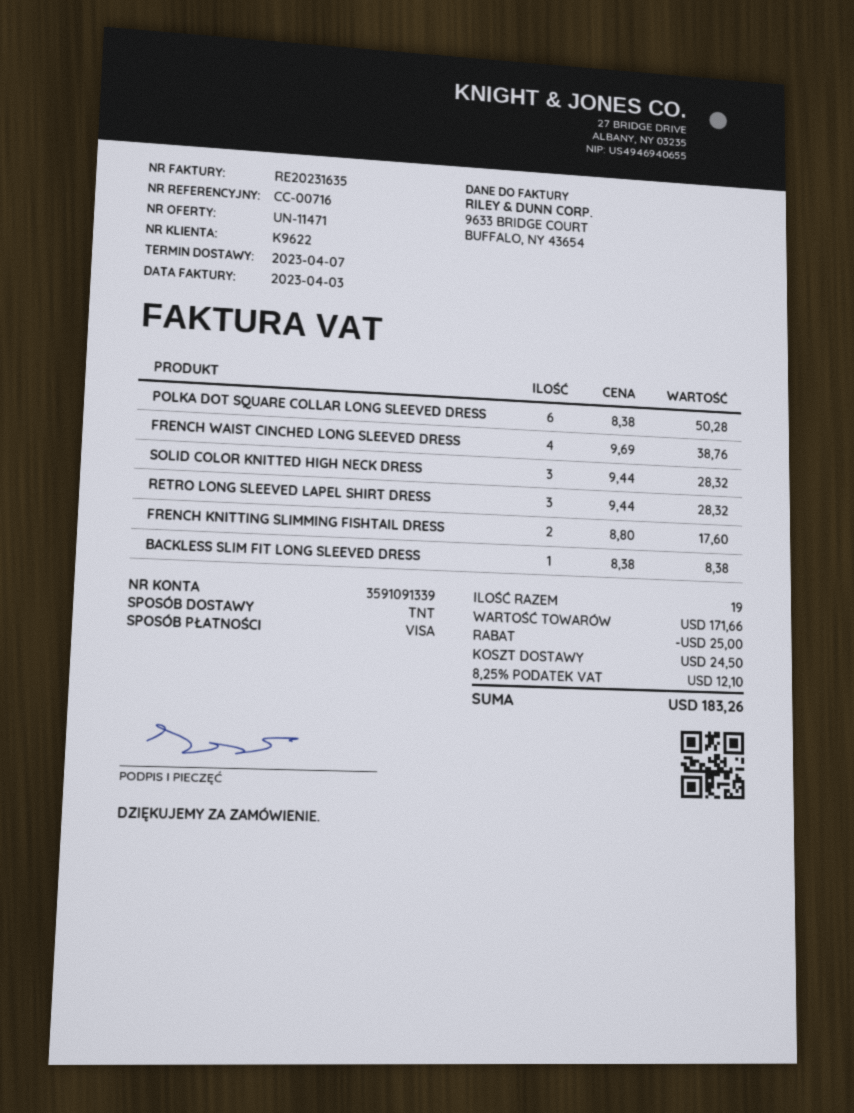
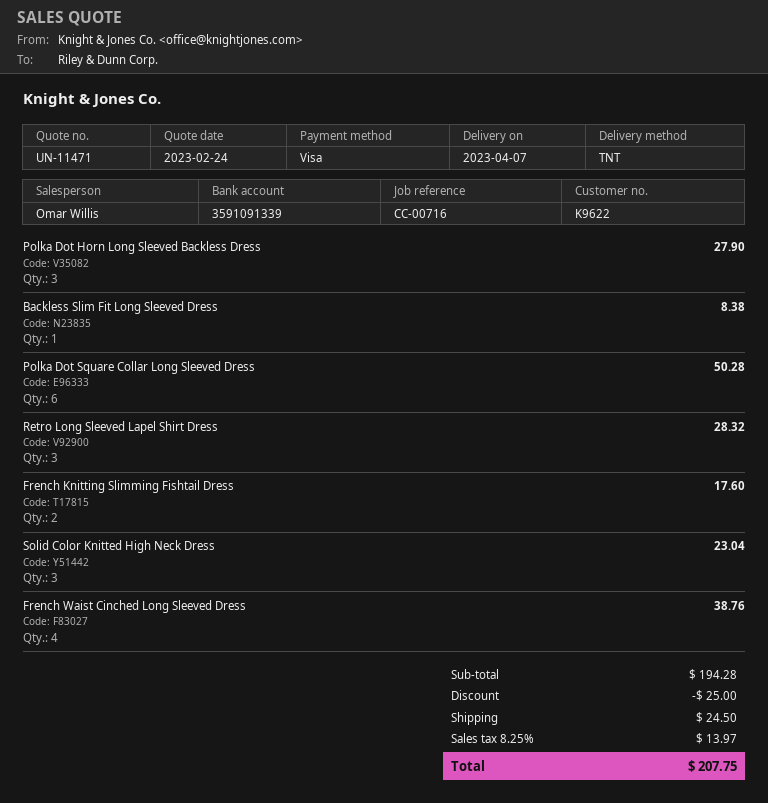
SOLID COLOR KNITTED HIGH NECK DRESS: 3 for 28.32 -> 3 for 23.04
Polka Dot Horn Long Sleeved Backless Dress: none -> 3 for 27.90
subtotal: 171.66 -> 194.28
tax: 8.25% = 12.10 -> 8.25% = 13.97
total: 183.26 -> 207.75

